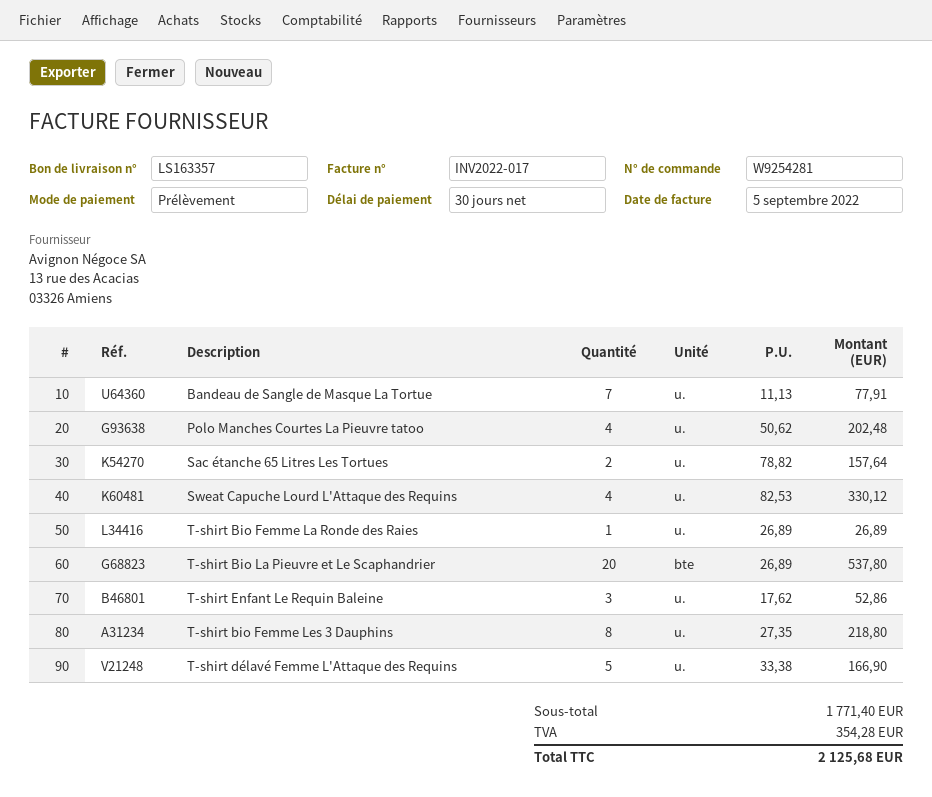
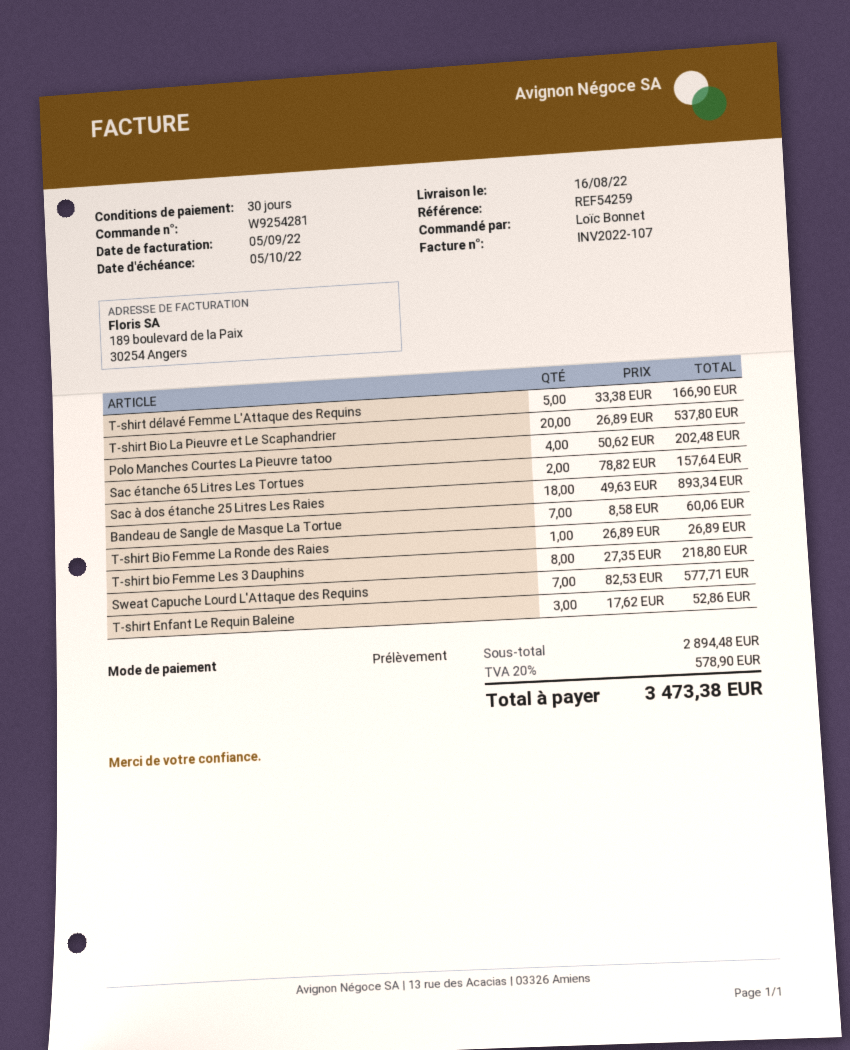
invoice number: INV2022-017 -> INV2022-107
Bandeau de Sangle de Masque La Tortue: 7 x 11.13 = 77.91 -> 7 x 8.58 = 60.06
Sweat Capuche Lourd L'Attaque des Requins: 4 x 82.53 = 330.12 -> 7 x 82.53 = 577.71
Sac à dos étanche 25 Litres Les Raies: none -> 18 x 49.63 = 893.34
subtotal: 1771.40 -> 2894.48
tax: 354.28 -> 578.90
total: 2125.68 -> 3473.38

